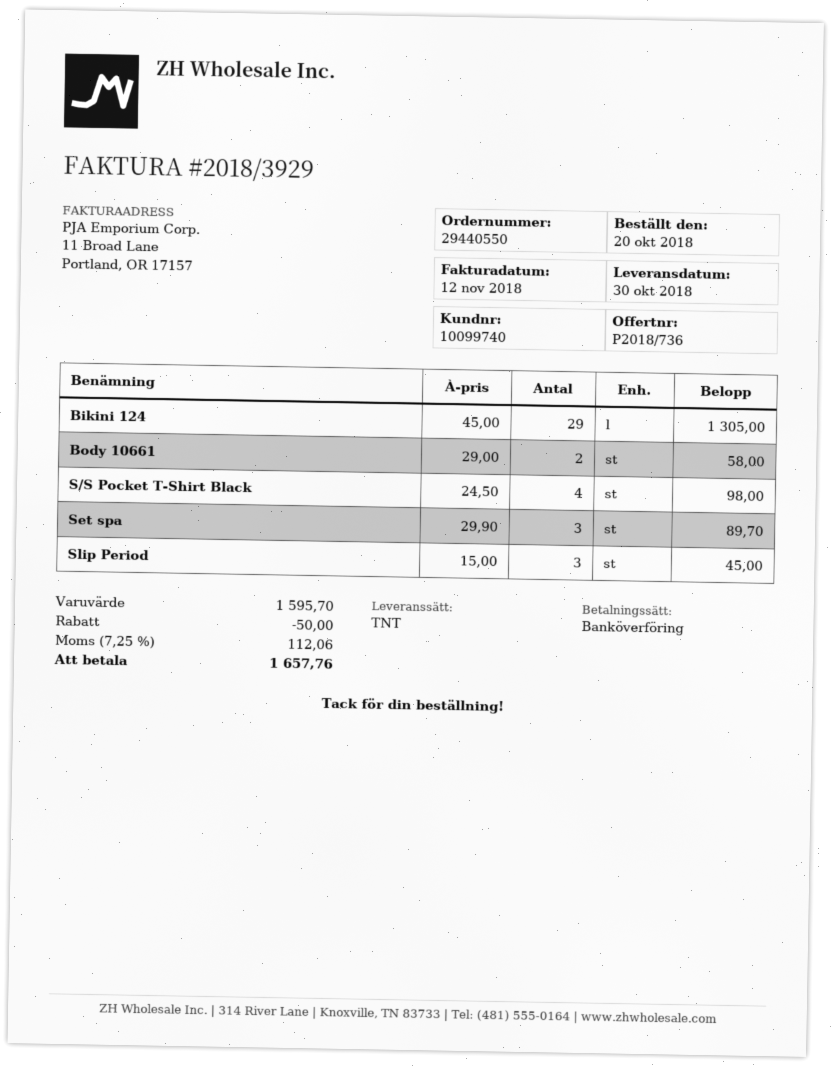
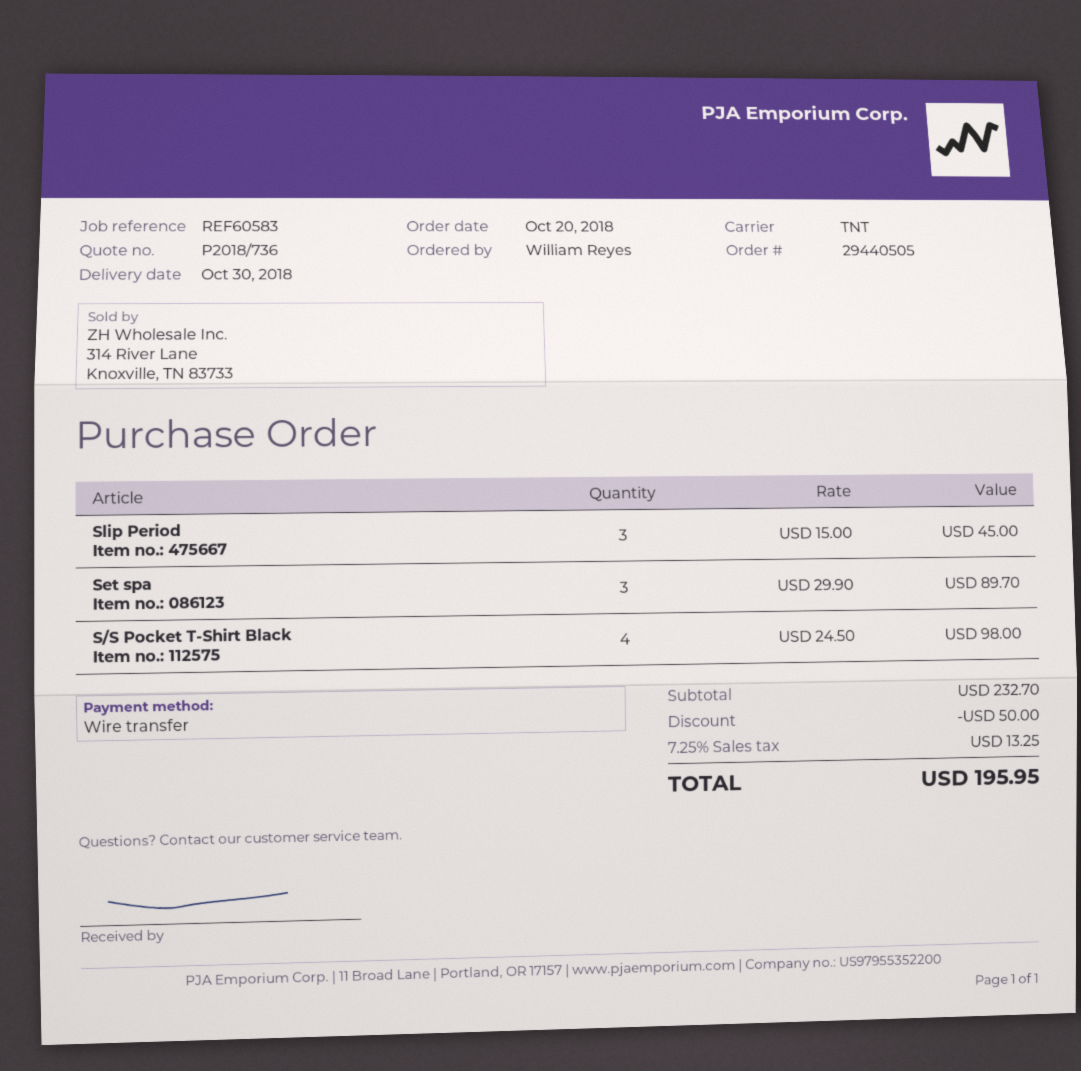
order number: 29440550 -> 29440505
Bikini 124: 29 x 45.00 = 1305.00 -> none
Body 10661: 2 x 29.00 = 58.00 -> none
subtotal: 1595.70 -> 232.70
tax: 7.25% = 112.06 -> 7.25% = 13.25
total: 1657.76 -> 195.95

